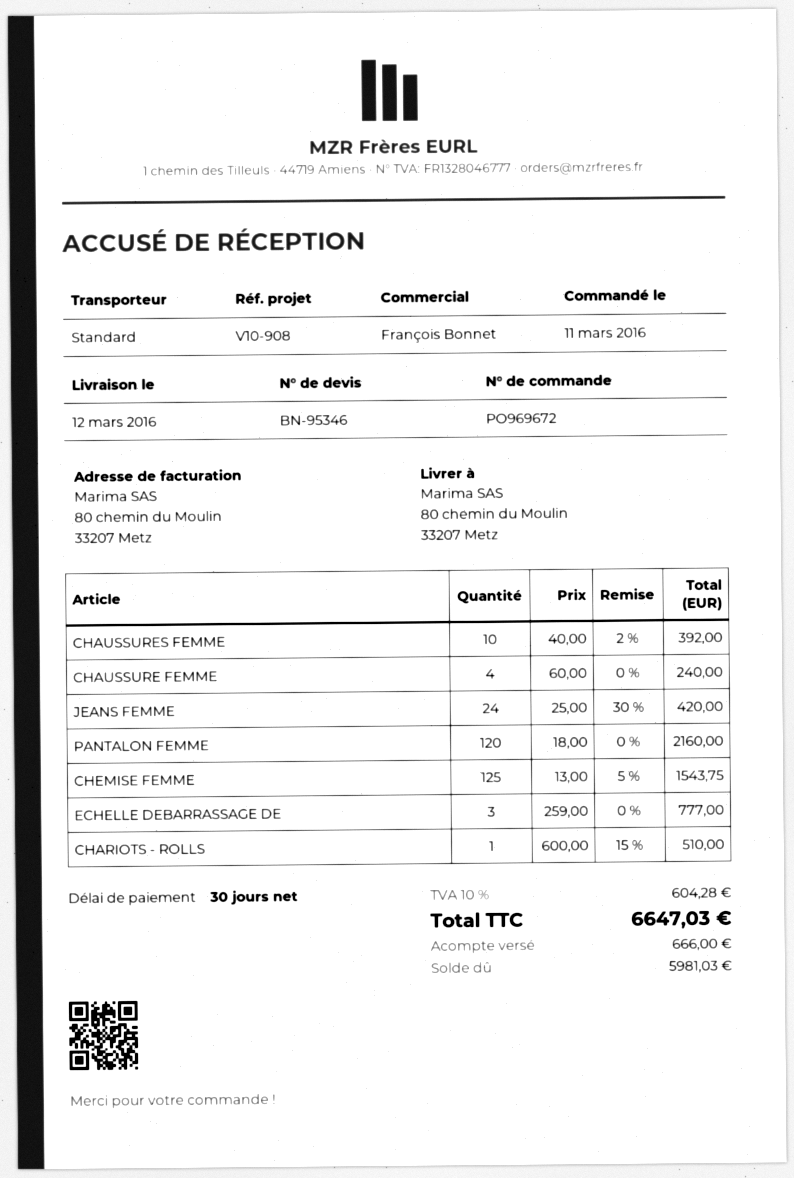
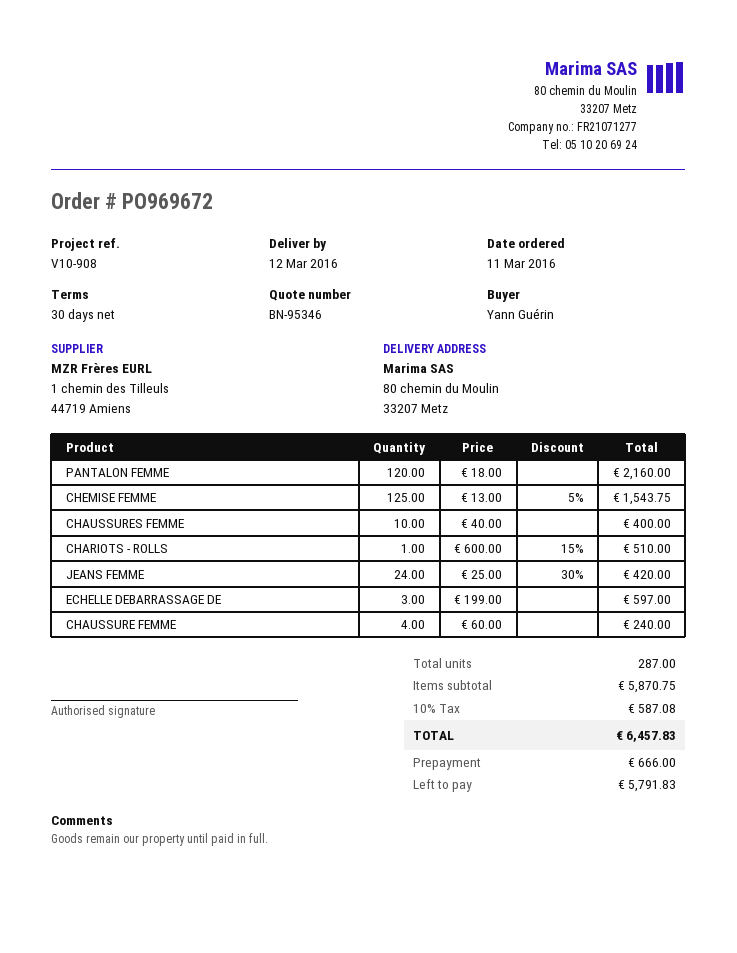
CHAUSSURES FEMME: 10 x 40.00 - 2% = 392.00 -> 10 x 40.00 = 400.00
ECHELLE DEBARRASSAGE DE: 3 x 259.00 = 777.00 -> 3 x 199.00 = 597.00
tax: 10% = 604.28 -> 10% = 587.08
total: 6647.03 -> 6457.83
balance: 5981.03 -> 5791.83

